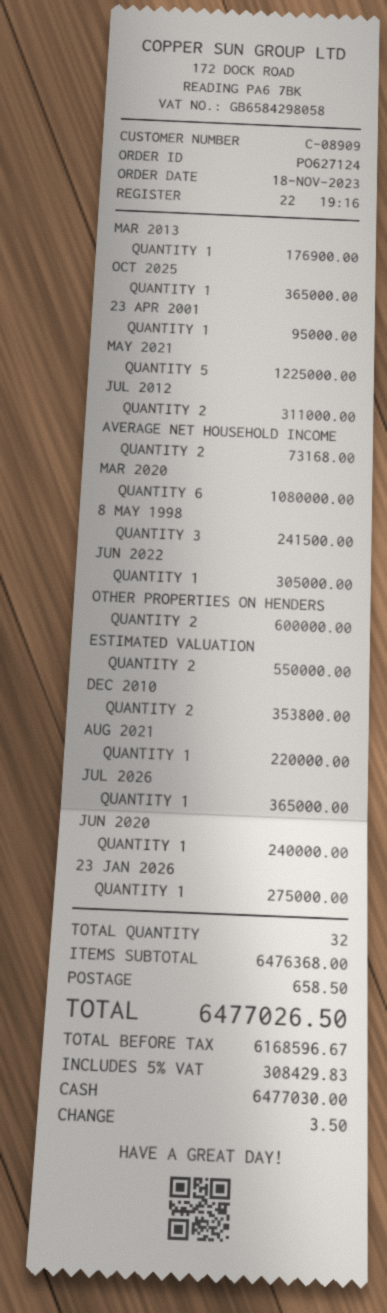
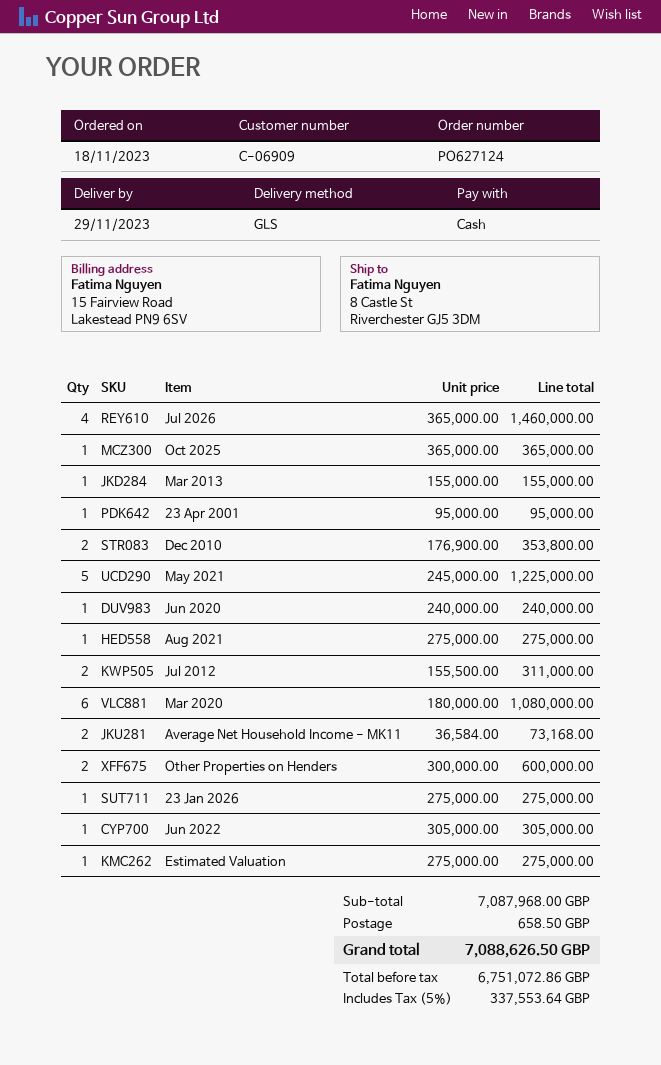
customer number: C-08909 -> C-06909
MAR 2013: 1 for 176900.00 -> 1 for 155000.00
8 MAY 1998: 3 for 241500.00 -> none
ESTIMATED VALUATION: 2 for 550000.00 -> 1 for 275000.00
AUG 2021: 1 for 220000.00 -> 1 for 275000.00
JUL 2026: 1 for 365000.00 -> 4 for 1460000.00
subtotal: 6476368.00 -> 7087968.00
net: 6168596.67 -> 6751072.86
tax: 5% = 308429.83 -> 5% = 337553.64
total: 6477026.50 -> 7088626.50

